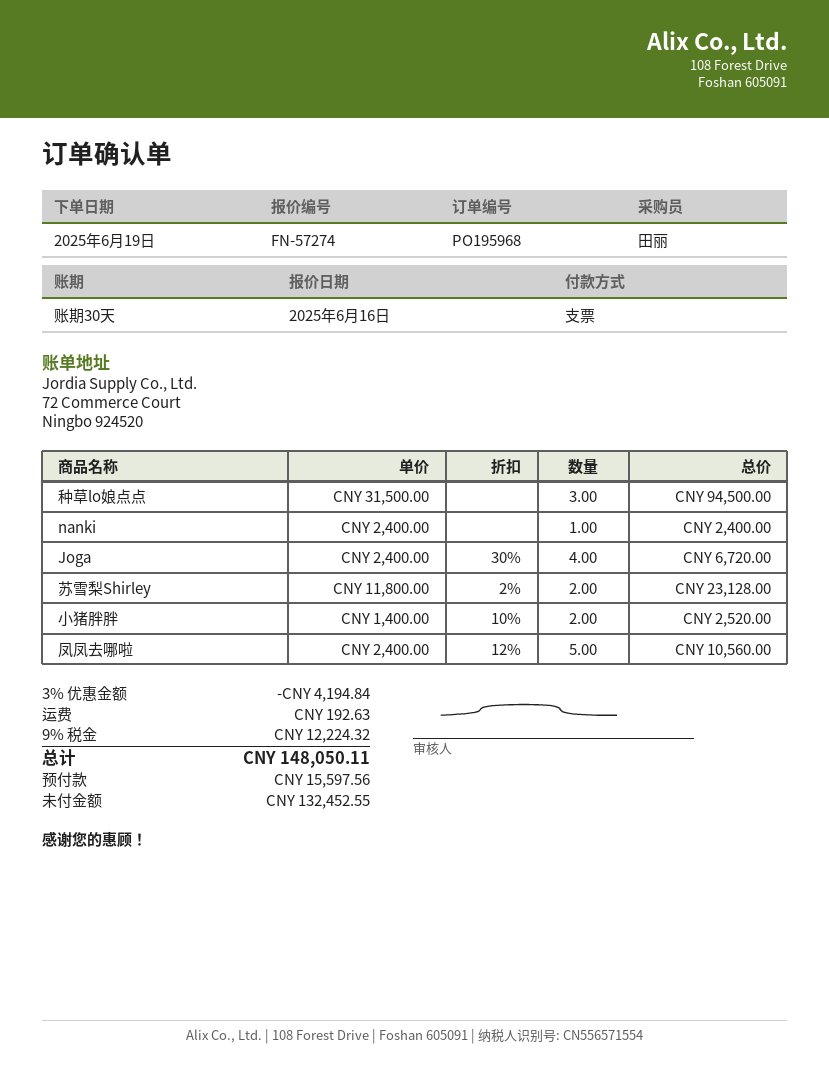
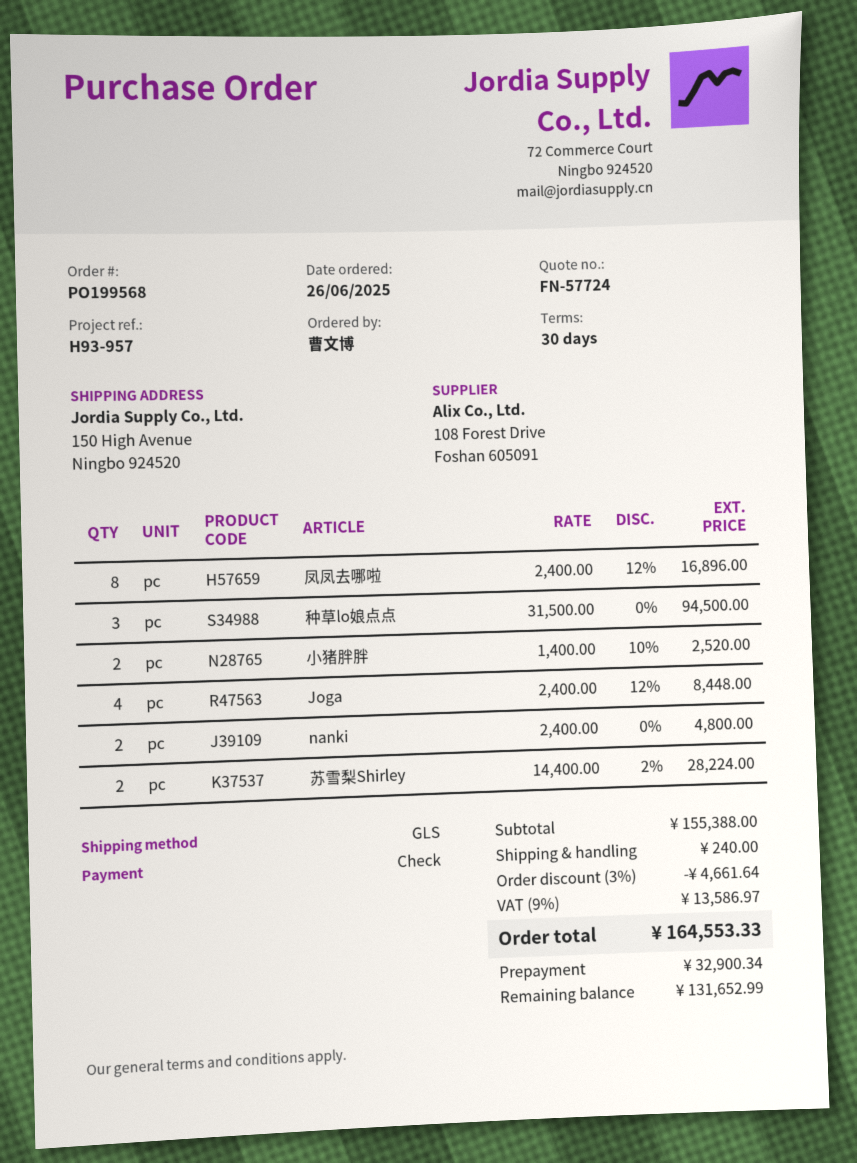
quote number: FN-57274 -> FN-57724
order number: PO195968 -> PO199568
order date: 2025-06-19 -> 2025-06-26
ordered by: 田丽 -> 曹文博
nanki: 1 x 2400.00 = 2400.00 -> 2 x 2400.00 = 4800.00
Joga: 4 x 2400.00 - 30% = 6720.00 -> 4 x 2400.00 - 12% = 8448.00
苏雪梨Shirley: 2 x 11800.00 - 2% = 23128.00 -> 2 x 14400.00 - 2% = 28224.00
凤凤去哪啦: 5 x 2400.00 - 12% = 10560.00 -> 8 x 2400.00 - 12% = 16896.00
discount: 3% = 4194.84 -> 3% = 4661.64
shipping: 192.63 -> 240.00
tax: 9% = 12224.32 -> 9% = 13586.97
total: 148050.11 -> 164553.33
deposit: 15597.56 -> 32900.34
balance: 132452.55 -> 131652.99

